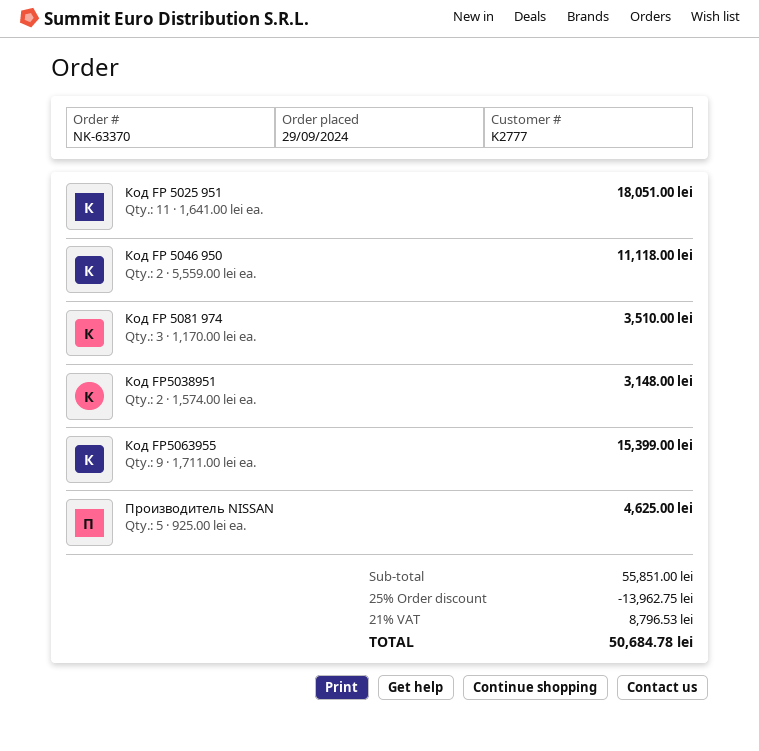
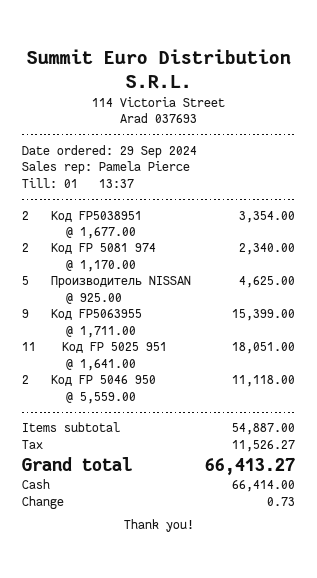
Код FP 5081 974: 3 x 1170.00 = 3510.00 -> 2 x 1170.00 = 2340.00
Код FP5038951: 2 x 1574.00 = 3148.00 -> 2 x 1677.00 = 3354.00
subtotal: 55851.00 -> 54887.00
discount: 25% = 13962.75 -> none
tax: 8796.53 -> 11526.27
total: 50684.78 -> 66413.27

